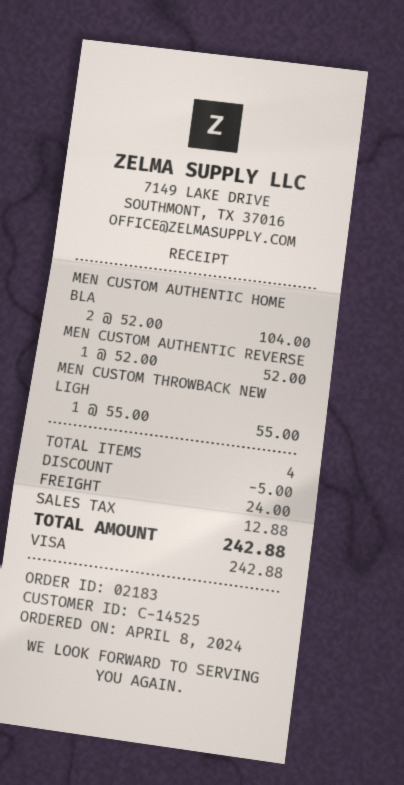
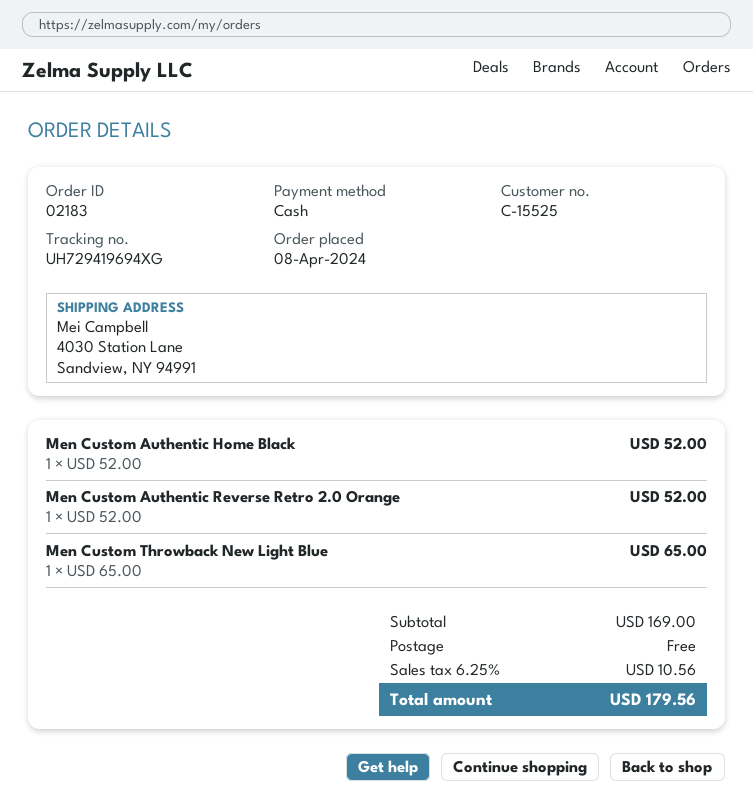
customer number: C-14525 -> C-15525
payment method: Visa -> cash
MEN CUSTOM AUTHENTIC HOME BLA: 2 x 52.00 = 104.00 -> 1 x 52.00 = 52.00
MEN CUSTOM THROWBACK NEW LIGH: 1 x 55.00 = 55.00 -> 1 x 65.00 = 65.00
discount: 5.00 -> none
shipping: 24.00 -> 0.00
tax: 12.88 -> 10.56
total: 242.88 -> 179.56

